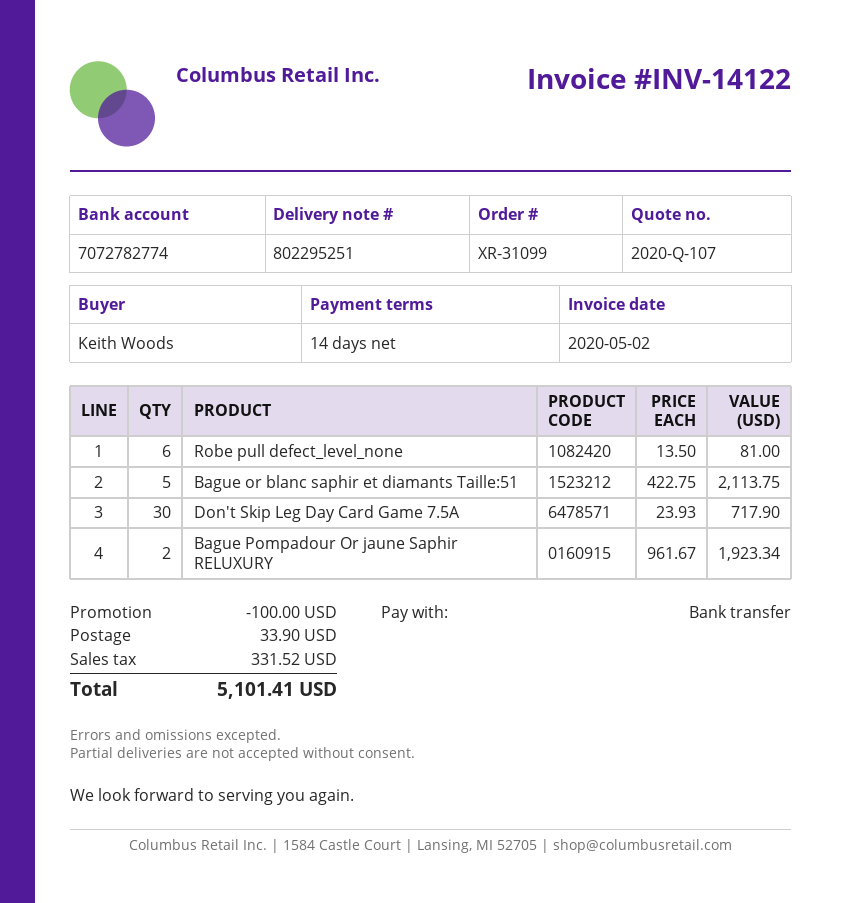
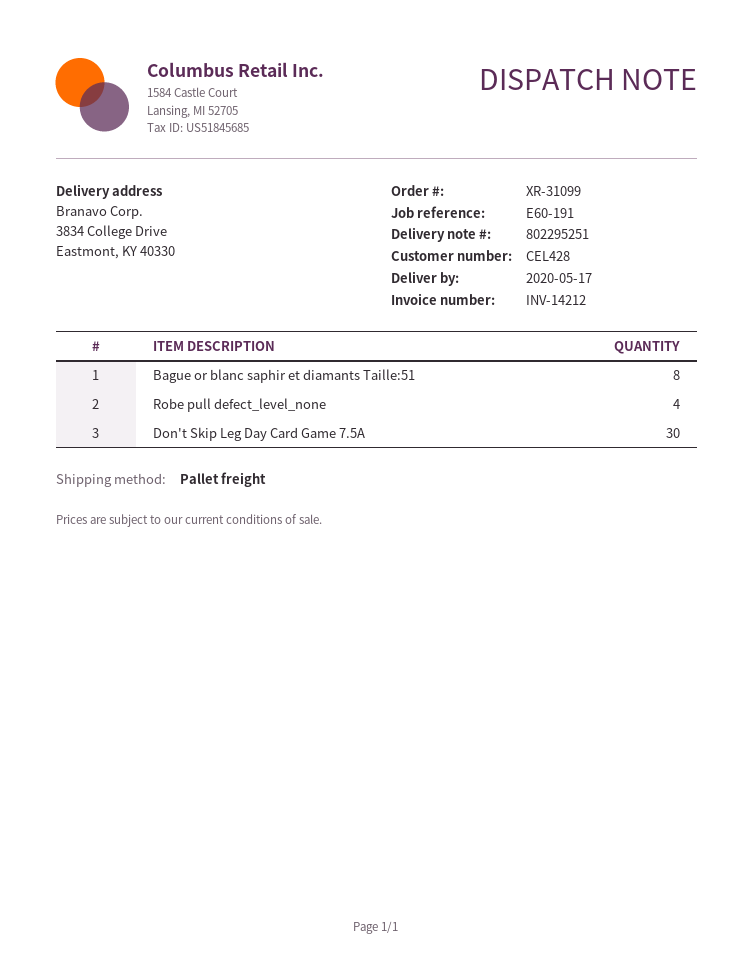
invoice number: INV-14122 -> INV-14212
Robe pull defect_level_none: 6 -> 4
Bague or blanc saphir et diamants Taille:51: 5 -> 8
Bague Pompadour Or jaune Saphir RELUXURY: 2 -> none

